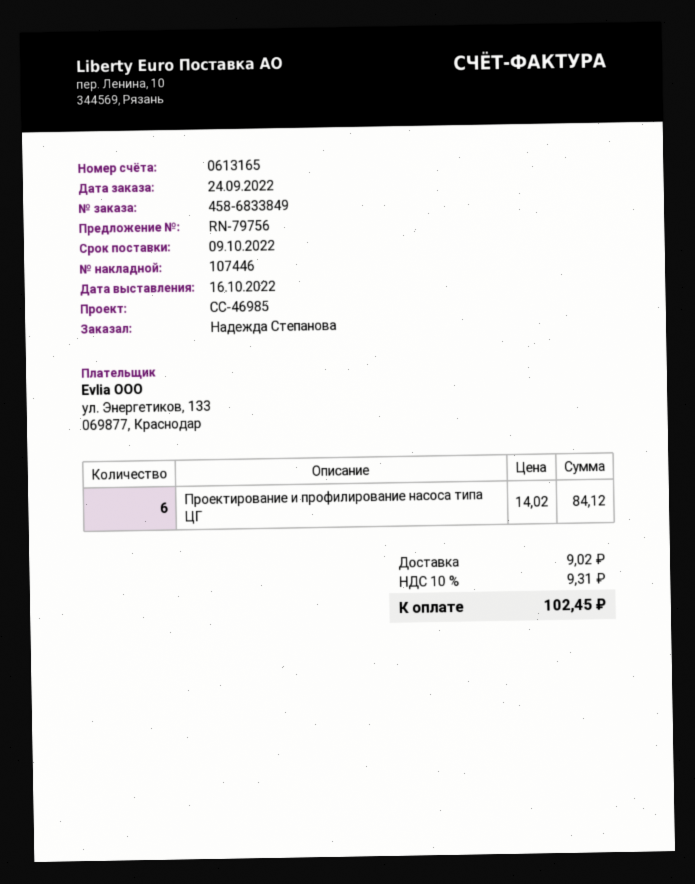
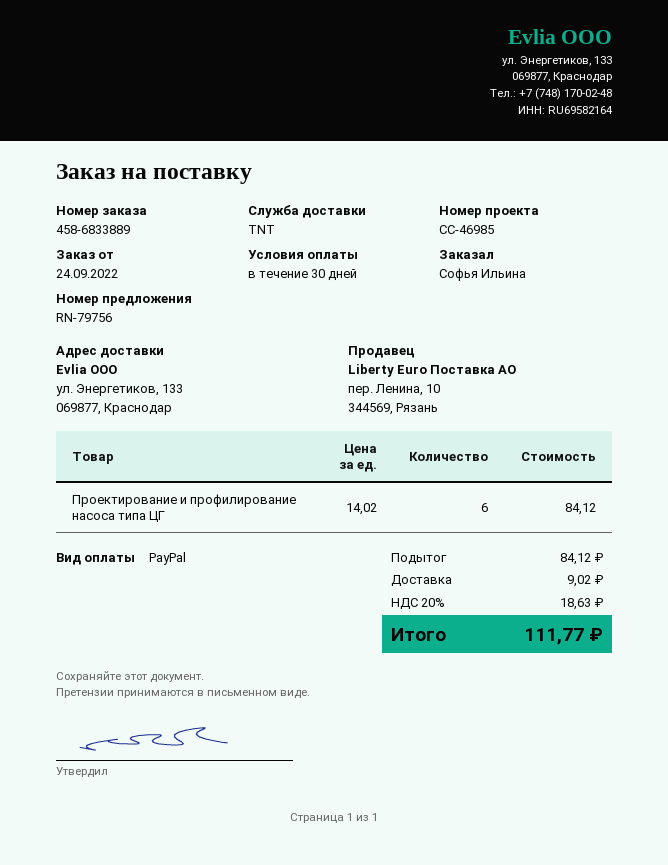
order number: 458-6833849 -> 458-6833889
ordered by: Надежда Степанова -> Софья Ильина
tax: 10% = 9.31 -> 20% = 18.63
total: 102.45 -> 111.77

